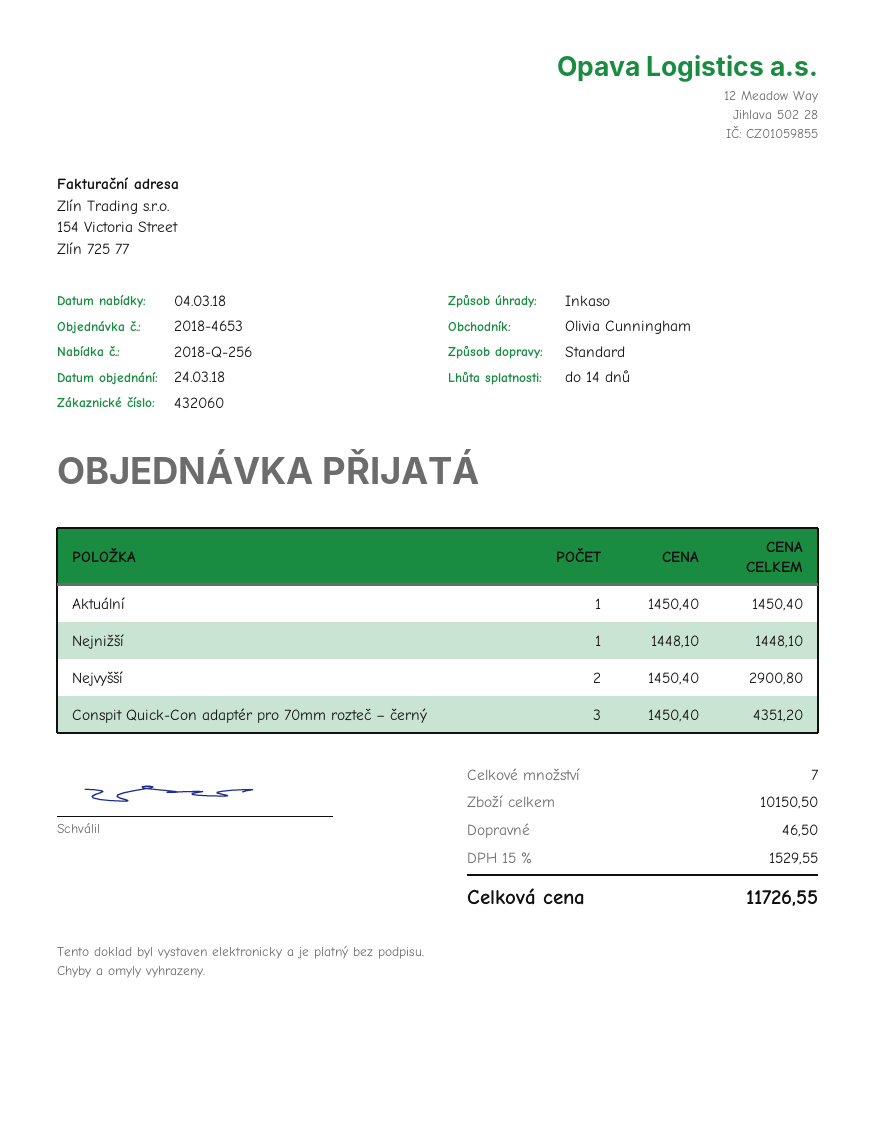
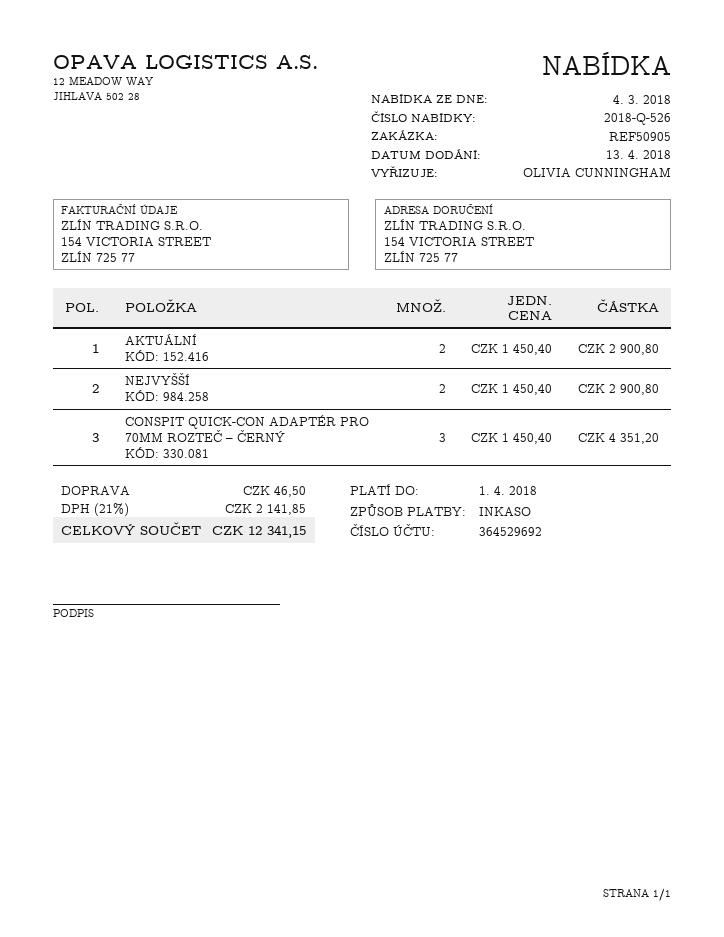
quote number: 2018-Q-256 -> 2018-Q-526
Aktuální: 1 x 1450.40 = 1450.40 -> 2 x 1450.40 = 2900.80
Nejnižší: 1 x 1448.10 = 1448.10 -> none
tax: 15% = 1529.55 -> 21% = 2141.85
total: 11726.55 -> 12341.15

